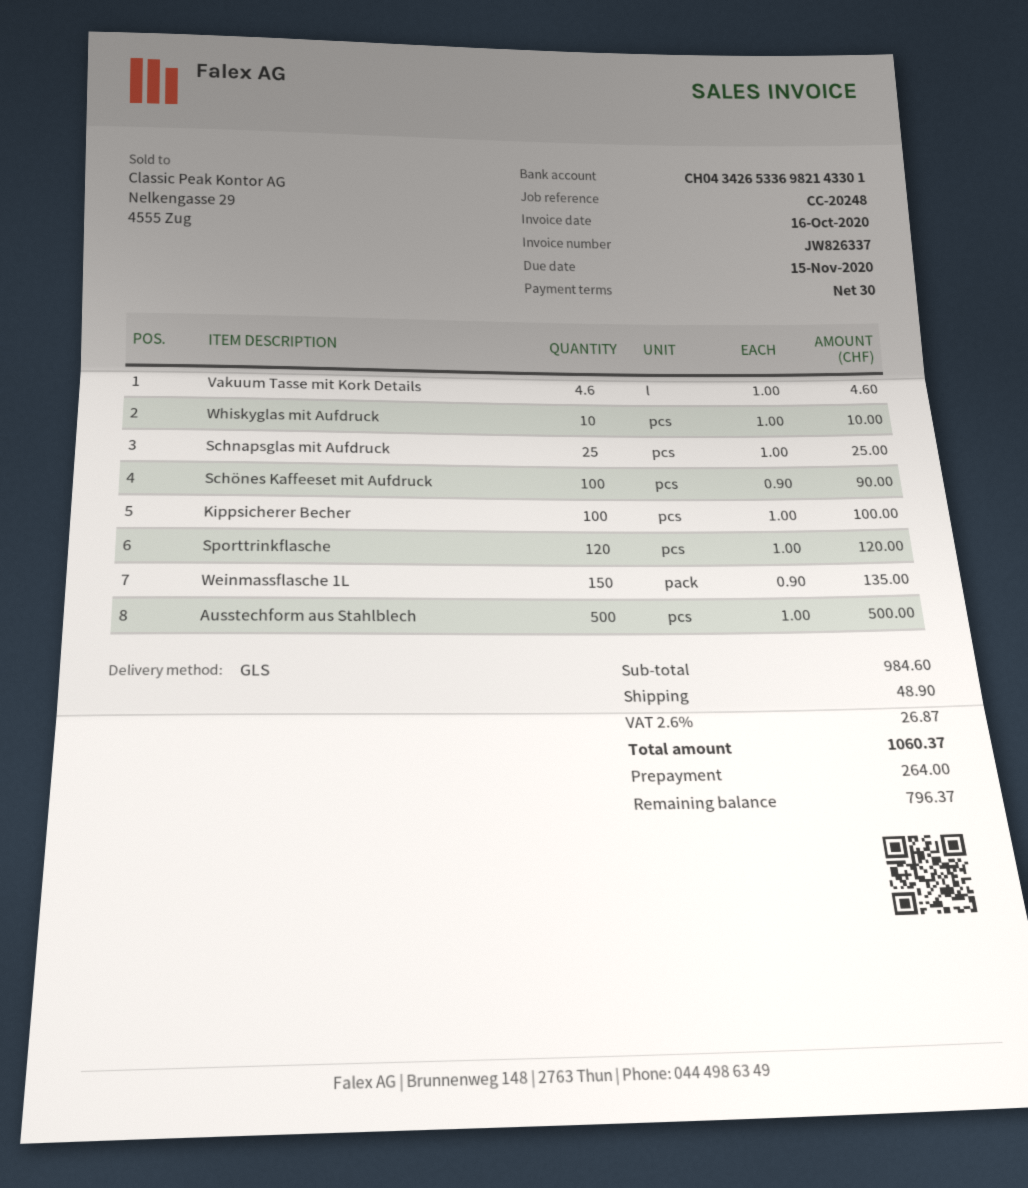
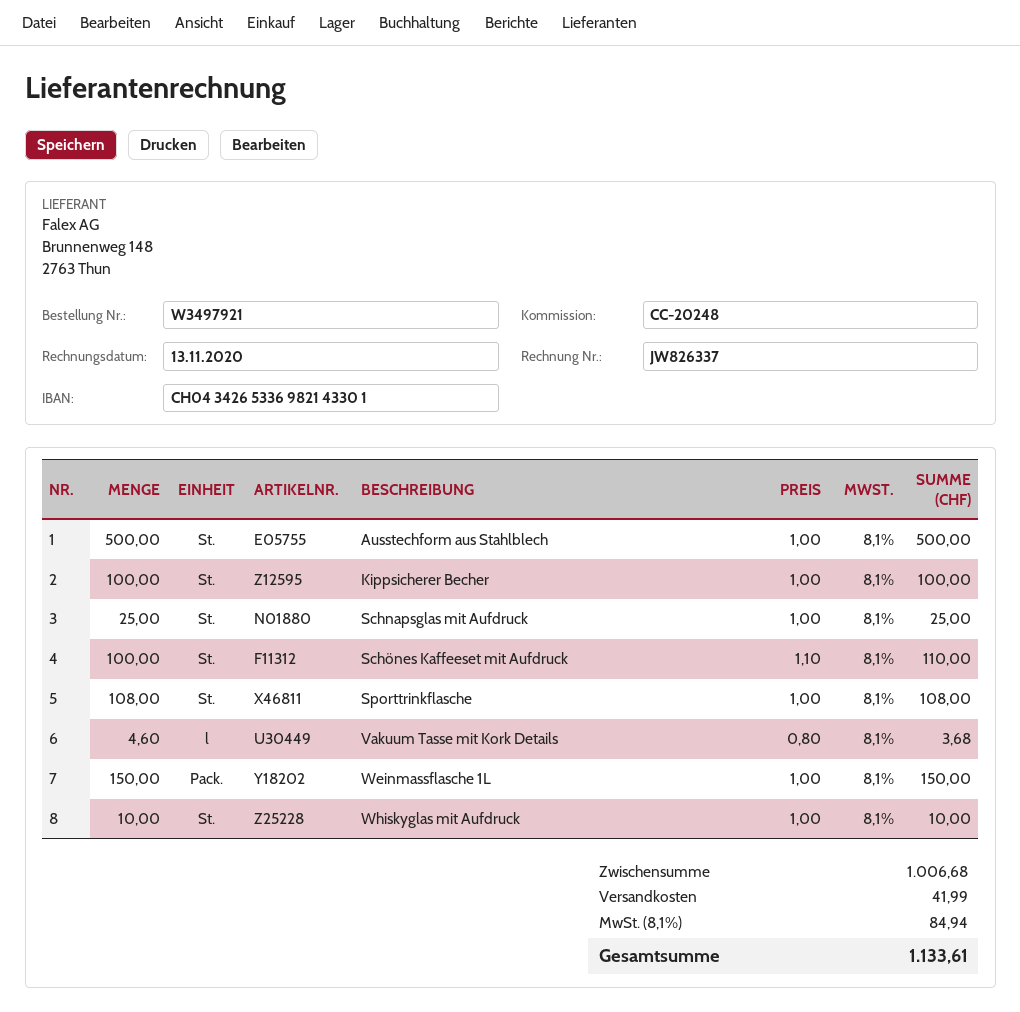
invoice date: 2020-10-16 -> 2020-11-13
Vakuum Tasse mit Kork Details: 4.6 x 1.00 = 4.60 -> 4.6 x 0.80 = 3.68
Schönes Kaffeeset mit Aufdruck: 100 x 0.90 = 90.00 -> 100 x 1.10 = 110.00
Sporttrinkflasche: 120 x 1.00 = 120.00 -> 108 x 1.00 = 108.00
Weinmassflasche 1L: 150 x 0.90 = 135.00 -> 150 x 1.00 = 150.00
subtotal: 984.60 -> 1006.68
shipping: 48.90 -> 41.99
tax: 2.6% = 26.87 -> 8.1% = 84.94
total: 1060.37 -> 1133.61

